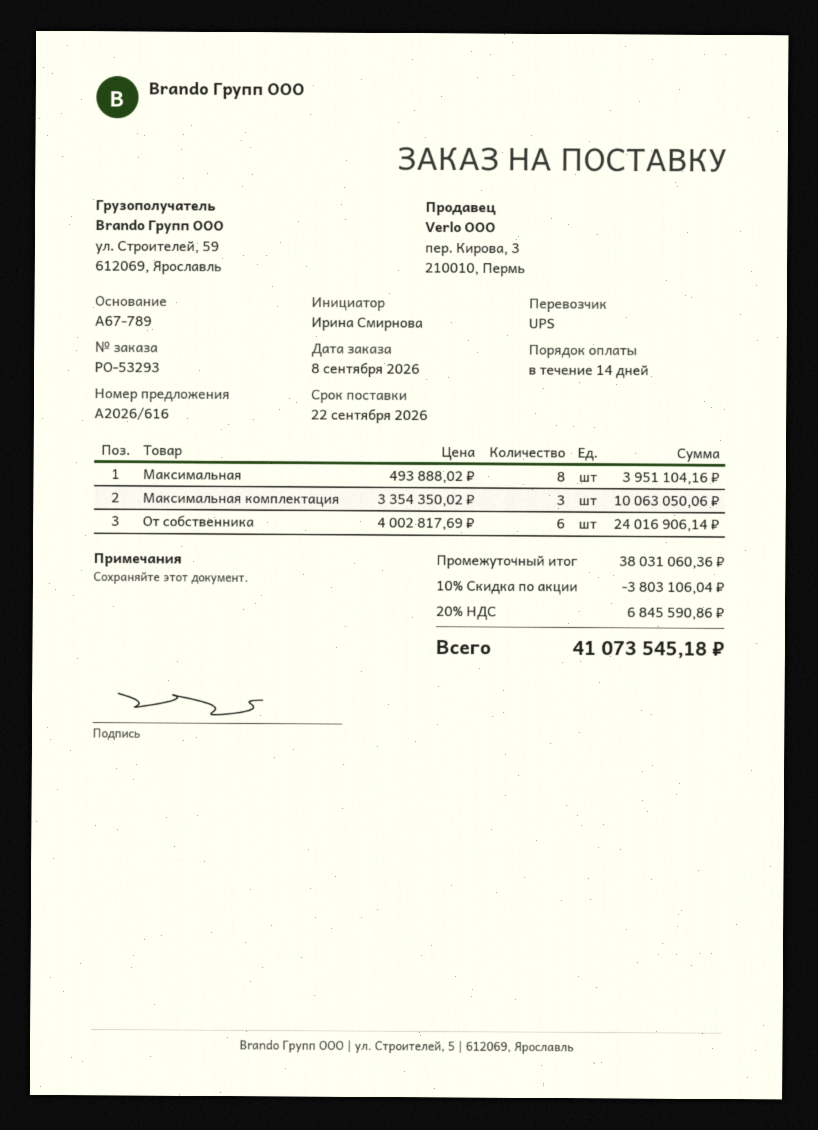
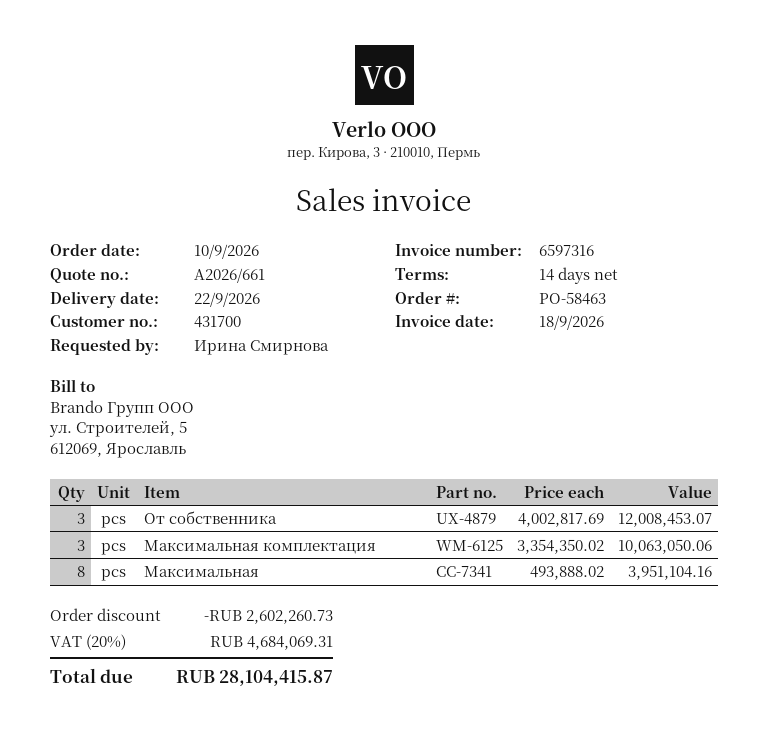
quote number: A2026/616 -> A2026/661
order number: PO-53293 -> PO-58463
order date: 2026-09-08 -> 2026-09-10
От собственника: 6 x 4002817.69 = 24016906.14 -> 3 x 4002817.69 = 12008453.07
discount: 3803106.04 -> 2602260.73
tax: 20% = 6845590.86 -> 20% = 4684069.31
total: 41073545.18 -> 28104415.87

